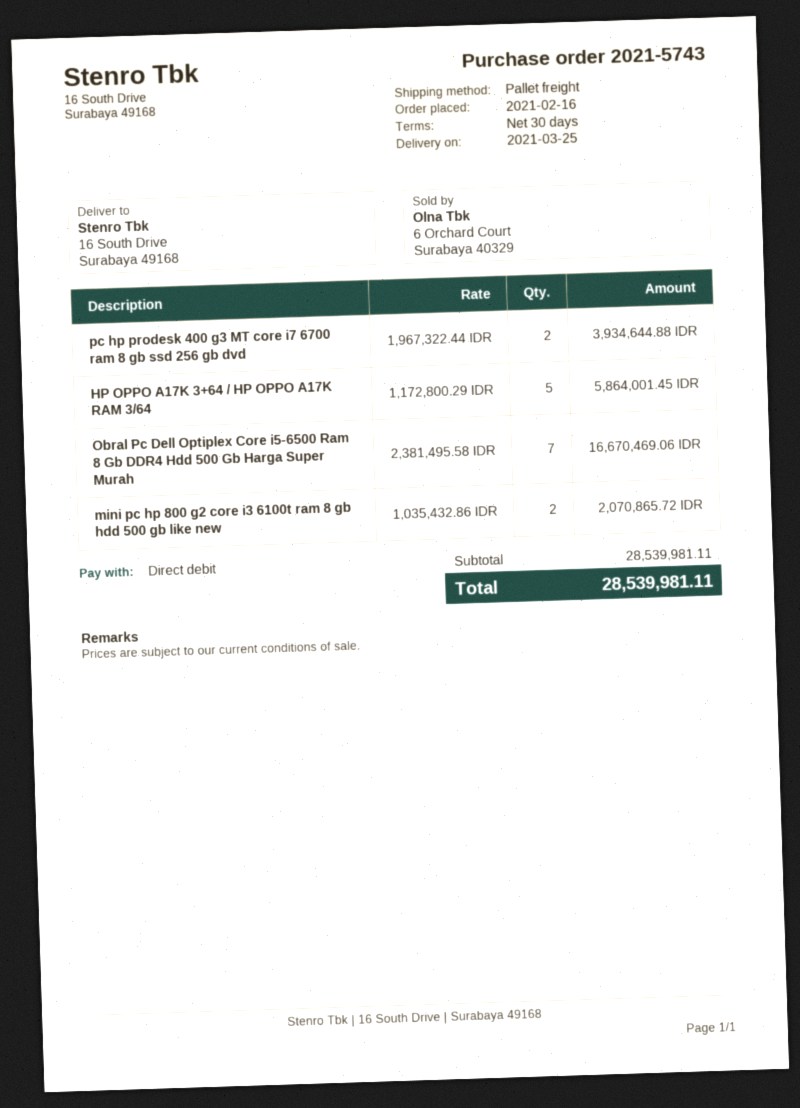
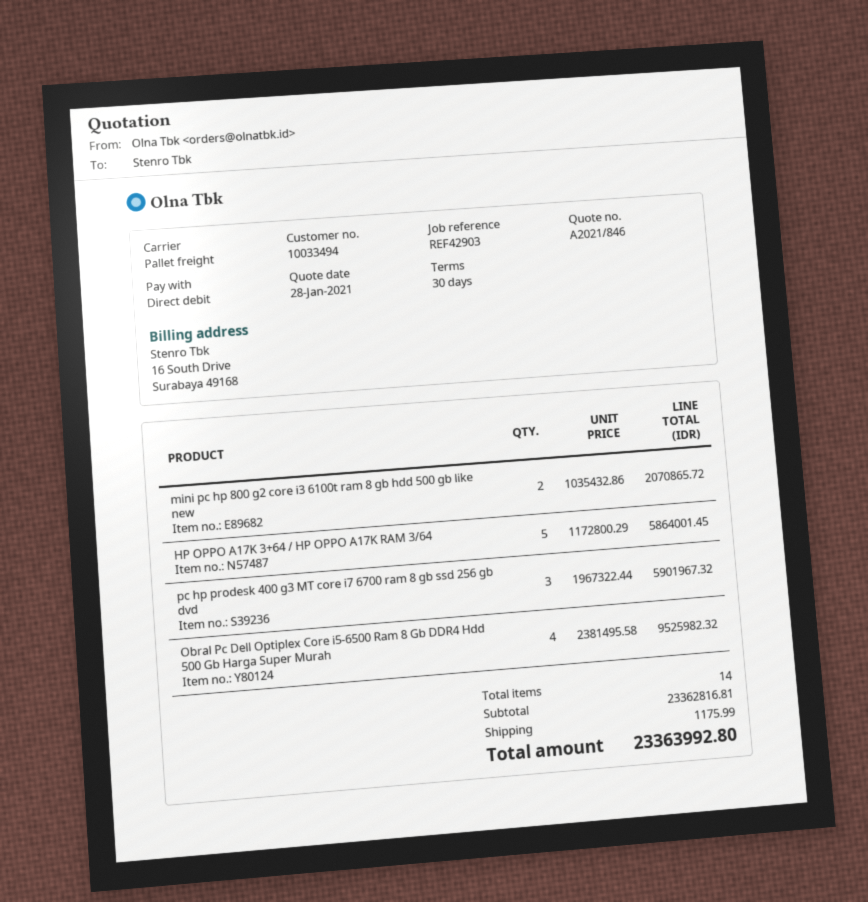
pc hp prodesk 400 g3 MT core i7 6700 ram 8 gb ssd 256 gb dvd: 2 x 1967322.44 = 3934644.88 -> 3 x 1967322.44 = 5901967.32
Obral Pc Dell Optiplex Core i5-6500 Ram 8 Gb DDR4 Hdd 500 Gb Harga Super Murah: 7 x 2381495.58 = 16670469.06 -> 4 x 2381495.58 = 9525982.32
subtotal: 28539981.11 -> 23362816.81
shipping: none -> 1175.99
total: 28539981.11 -> 23363992.80

